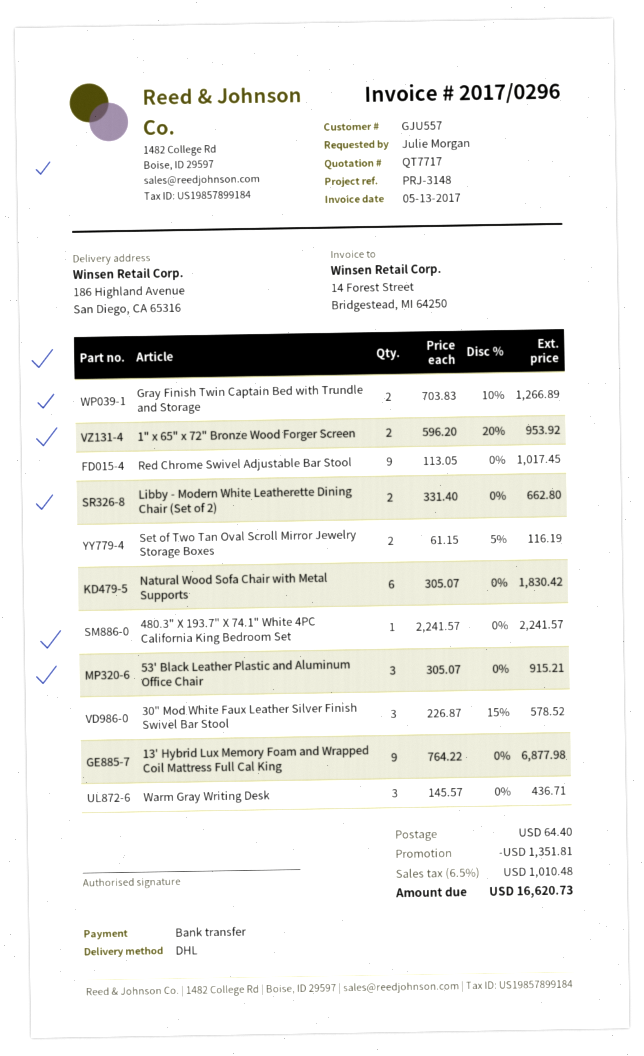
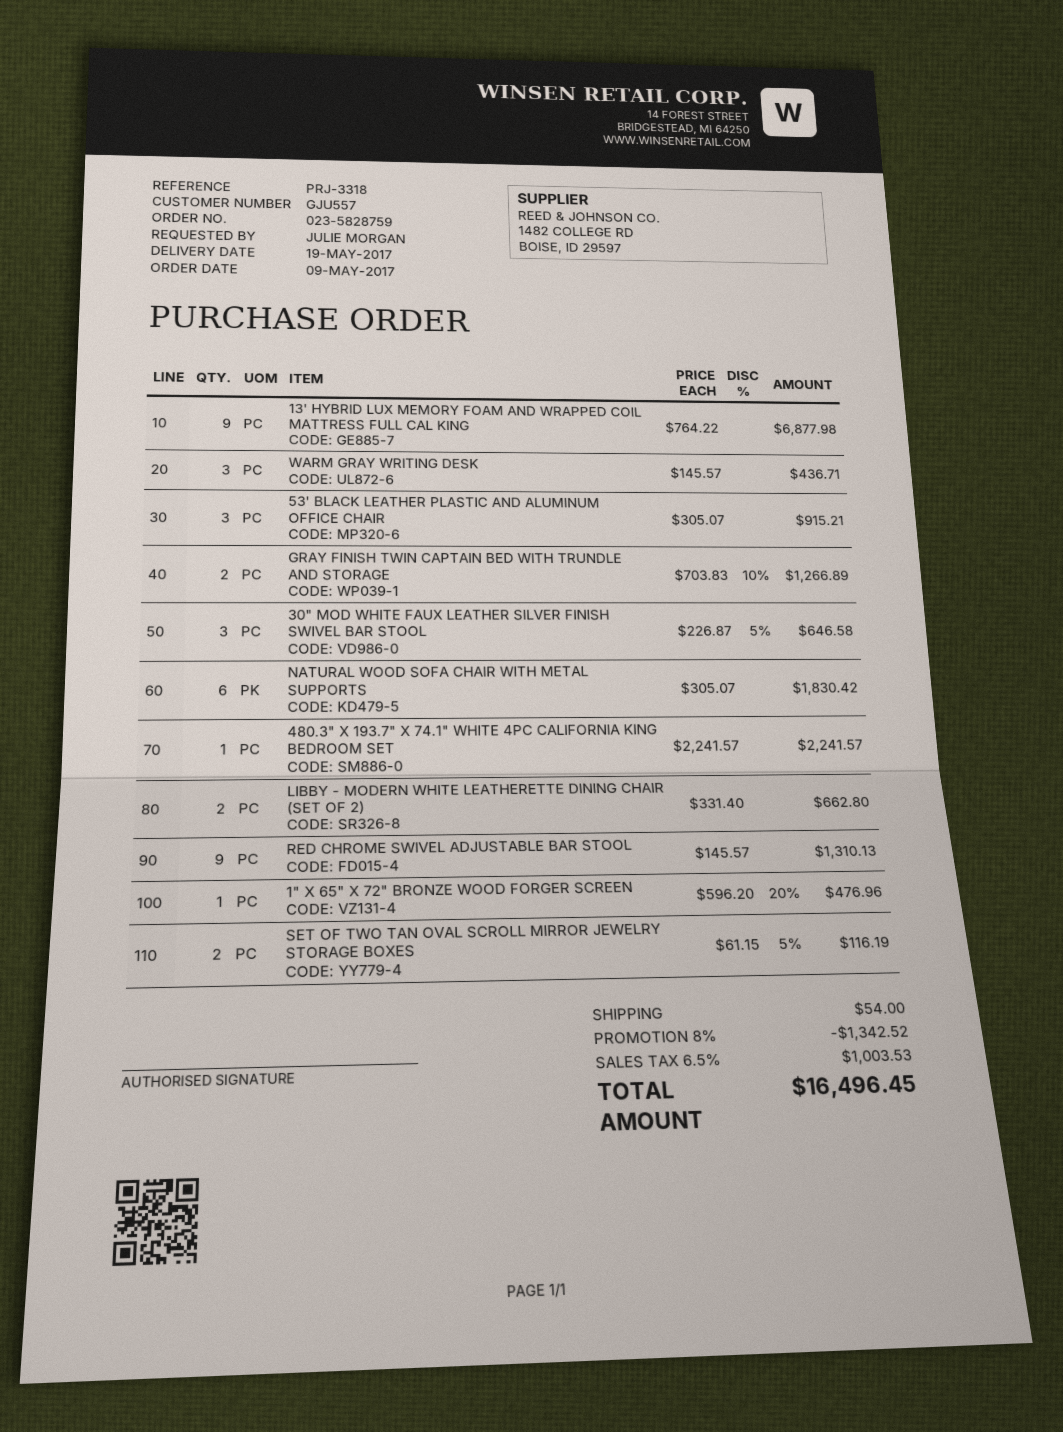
reference: PRJ-3148 -> PRJ-3318
1" x 65" x 72" Bronze Wood Forger Screen: 2 x 596.20 - 20% = 953.92 -> 1 x 596.20 - 20% = 476.96
Red Chrome Swivel Adjustable Bar Stool: 9 x 113.05 = 1017.45 -> 9 x 145.57 = 1310.13
30" Mod White Faux Leather Silver Finish Swivel Bar Stool: 3 x 226.87 - 15% = 578.52 -> 3 x 226.87 - 5% = 646.58
discount: 1351.81 -> 1342.52
shipping: 64.40 -> 54.00
tax: 6.5% = 1010.48 -> 6.5% = 1003.53
total: 16620.73 -> 16496.45

